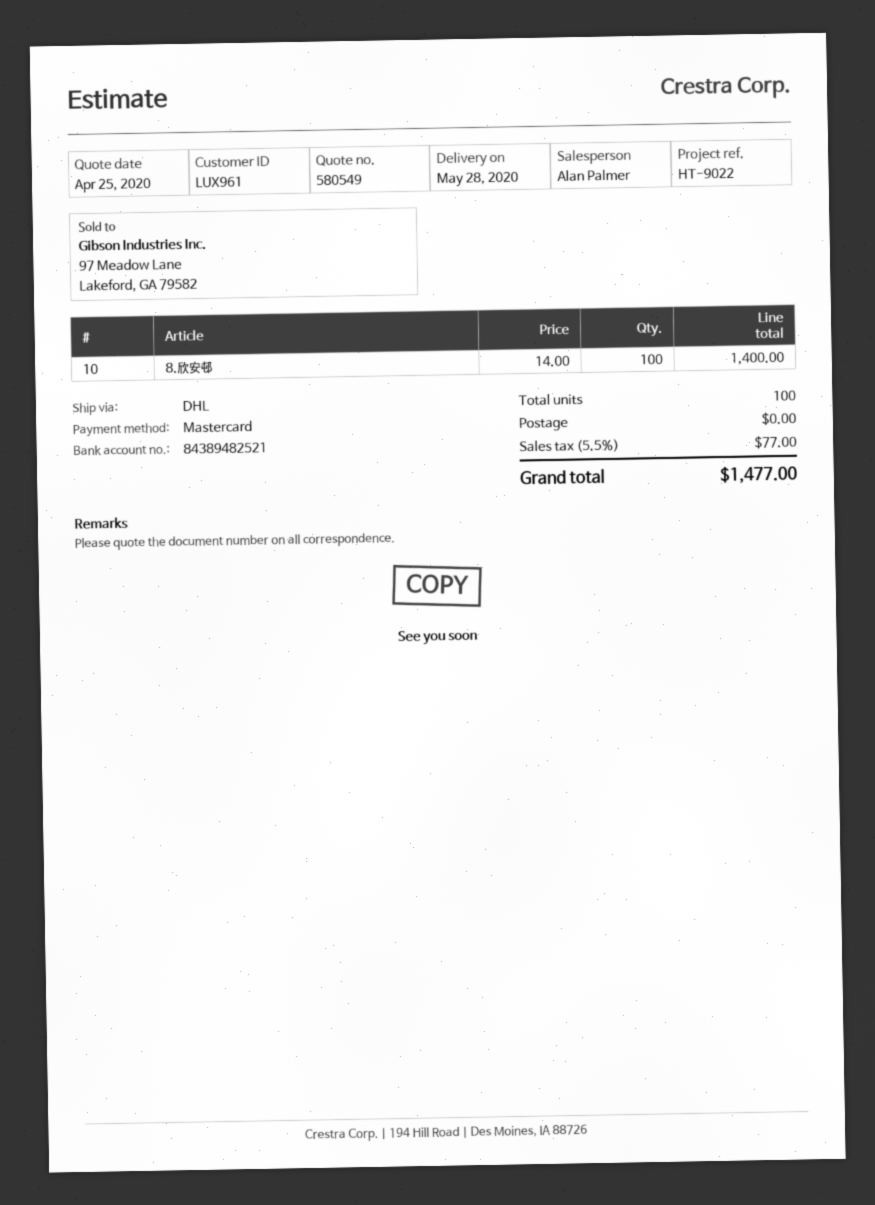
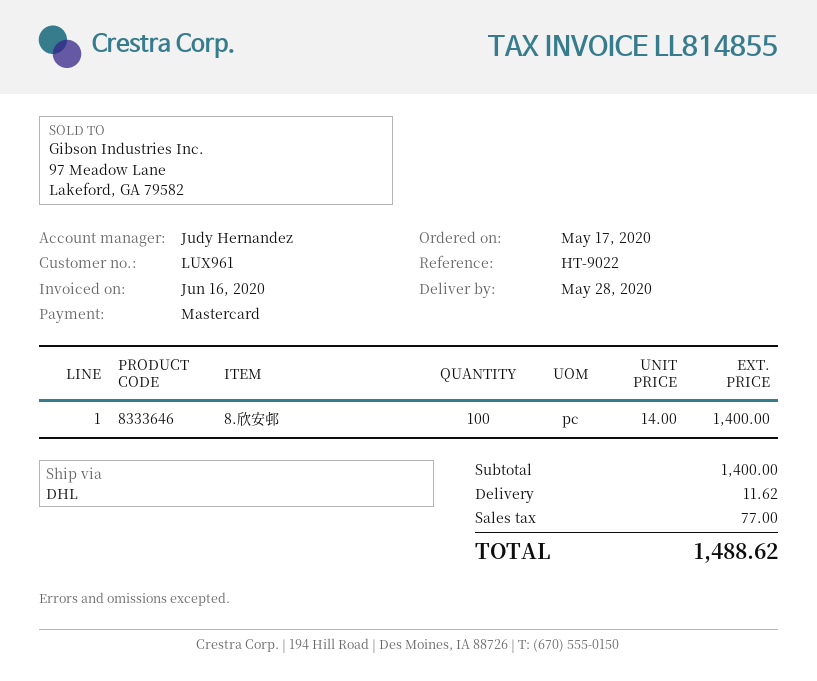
sales rep: Alan Palmer -> Judy Hernandez
shipping: 0.00 -> 11.62
total: 1477.00 -> 1488.62

